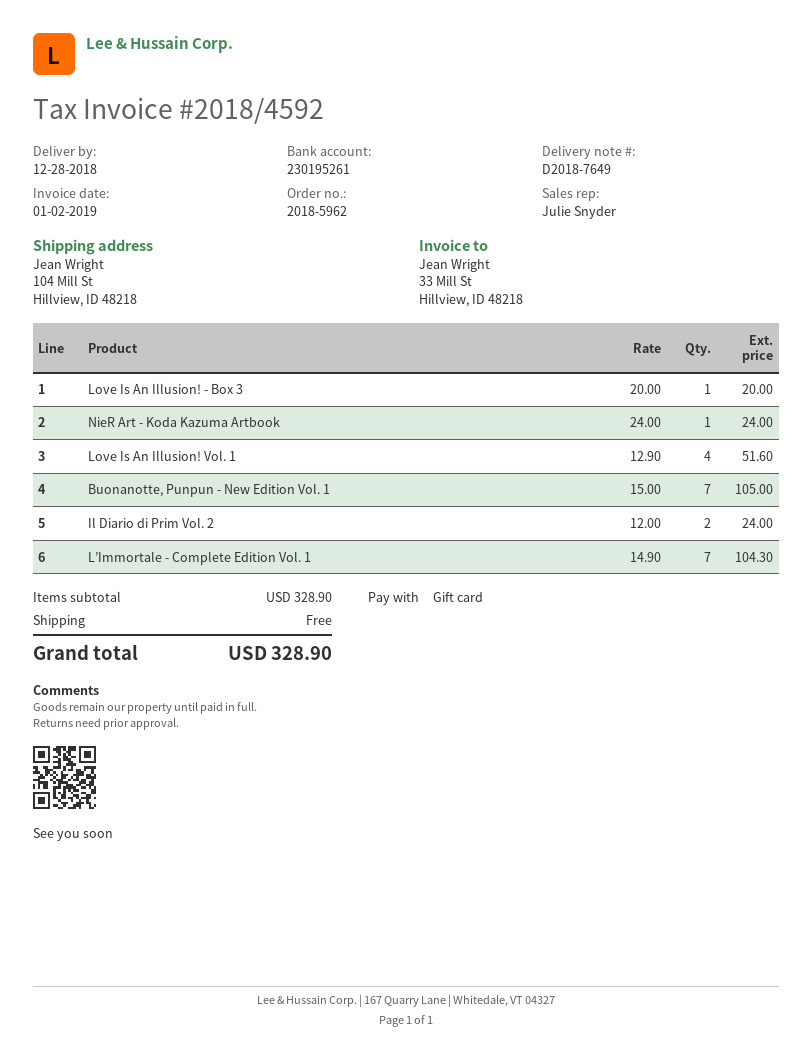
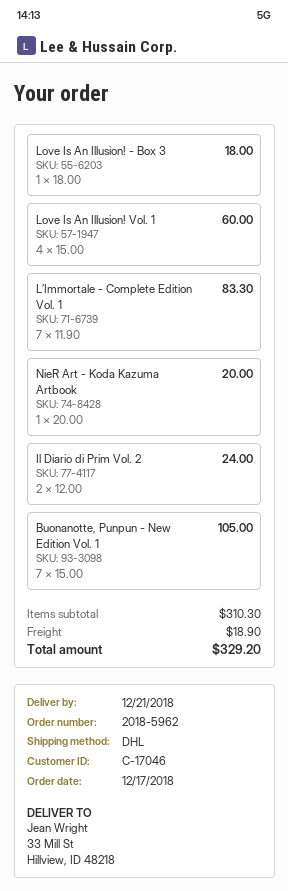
delivery date: 2018-12-28 -> 2018-12-21
ship to: 104 Mill St, Hillview, ID 48218 -> 33 Mill St, Hillview, ID 48218
Love Is An Illusion! - Box 3: 1 x 20.00 = 20.00 -> 1 x 18.00 = 18.00
NieR Art - Koda Kazuma Artbook: 1 x 24.00 = 24.00 -> 1 x 20.00 = 20.00
Love Is An Illusion! Vol. 1: 4 x 12.90 = 51.60 -> 4 x 15.00 = 60.00
L’Immortale - Complete Edition Vol. 1: 7 x 14.90 = 104.30 -> 7 x 11.90 = 83.30
subtotal: 328.90 -> 310.30
shipping: 0.00 -> 18.90
total: 328.90 -> 329.20

